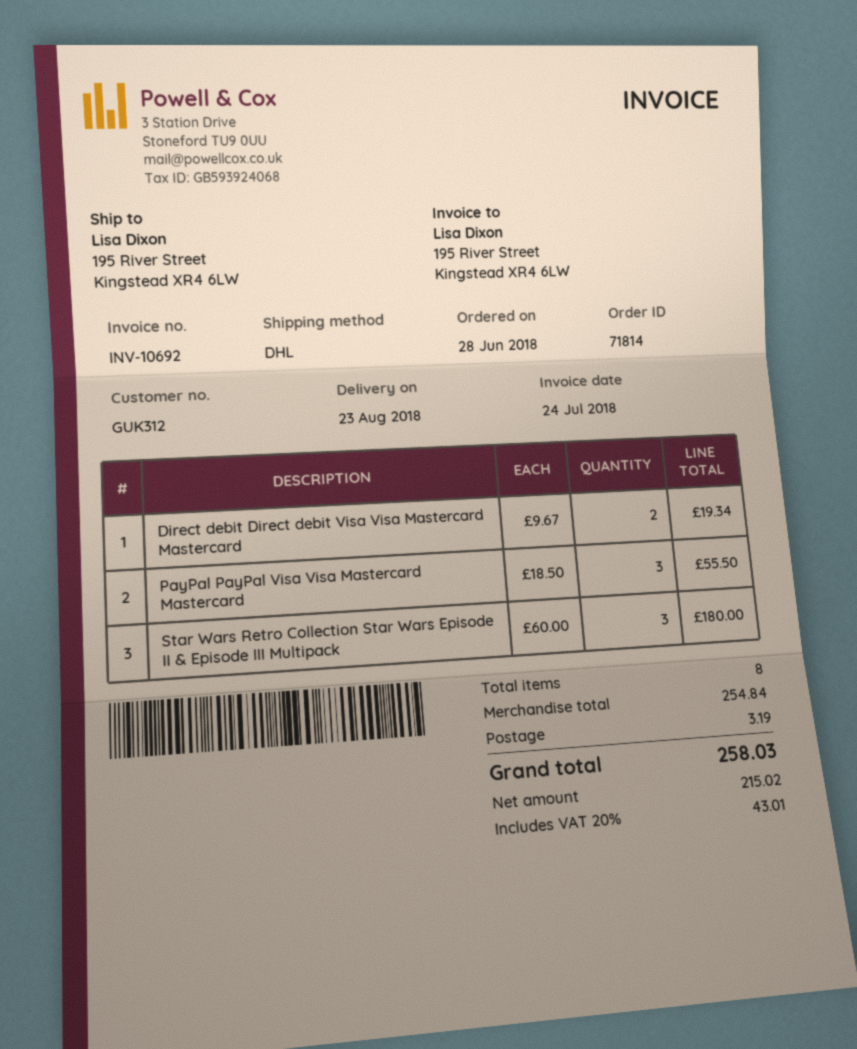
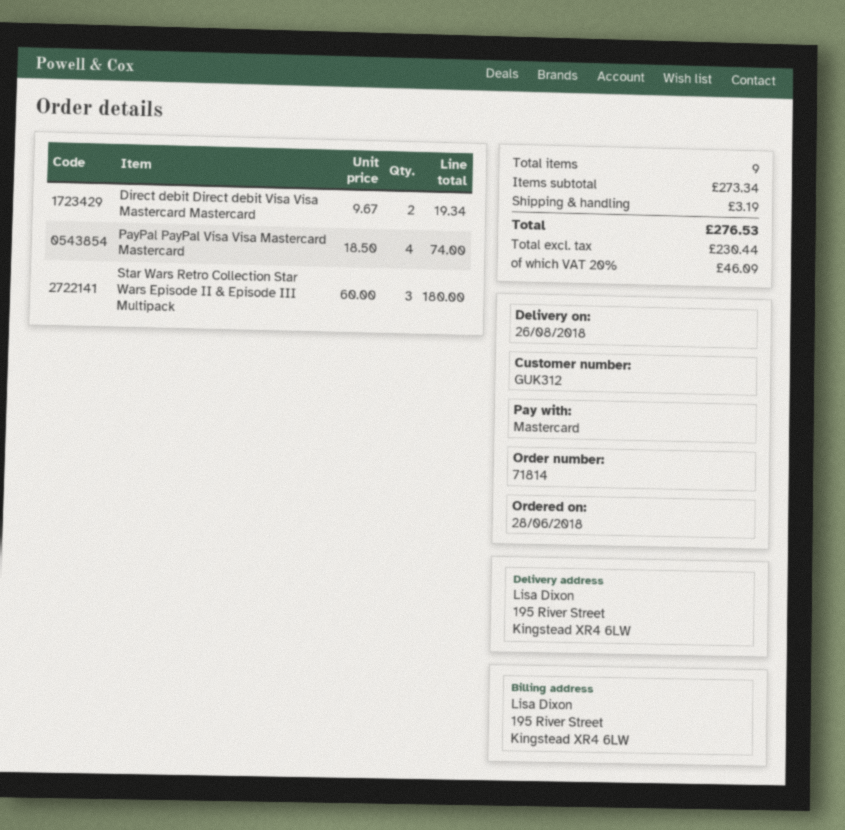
delivery date: 2018-08-23 -> 2018-08-26
PayPal PayPal Visa Visa Mastercard Mastercard: 3 x 18.50 = 55.50 -> 4 x 18.50 = 74.00
total quantity: 8 -> 9
subtotal: 254.84 -> 273.34
net: 215.02 -> 230.44
tax: 20% = 43.01 -> 20% = 46.09
total: 258.03 -> 276.53

